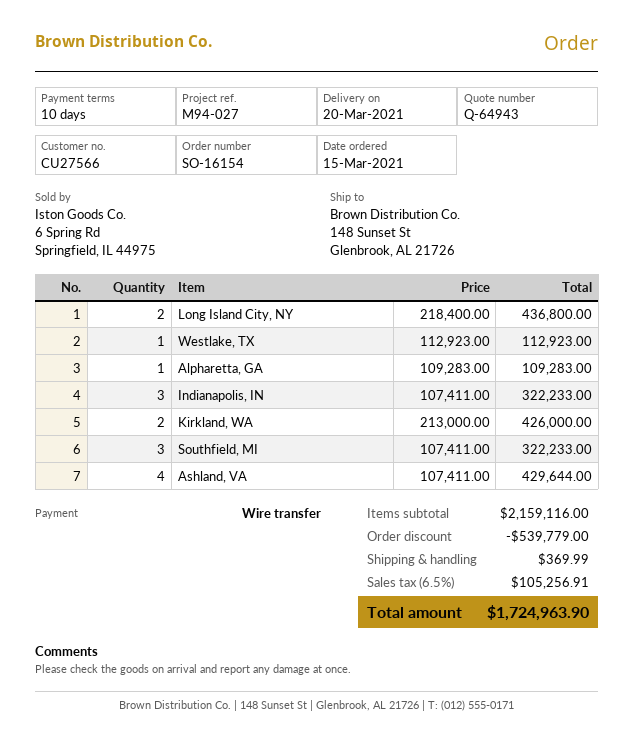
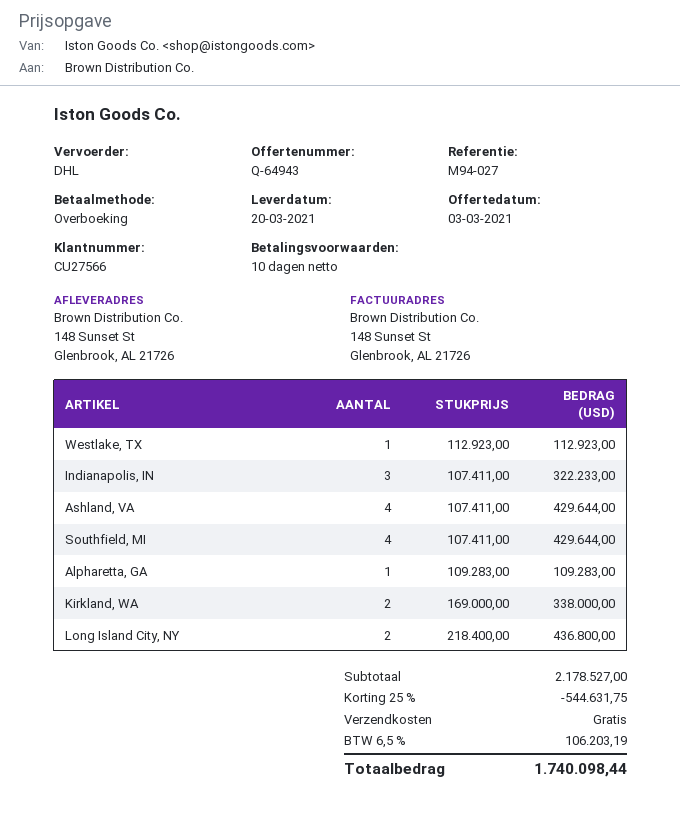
Kirkland, WA: 2 x 213000.00 = 426000.00 -> 2 x 169000.00 = 338000.00
Southfield, MI: 3 x 107411.00 = 322233.00 -> 4 x 107411.00 = 429644.00
subtotal: 2159116.00 -> 2178527.00
discount: 539779.00 -> 544631.75
shipping: 369.99 -> 0.00
tax: 6.5% = 105256.91 -> 6.5% = 106203.19
total: 1724963.90 -> 1740098.44

